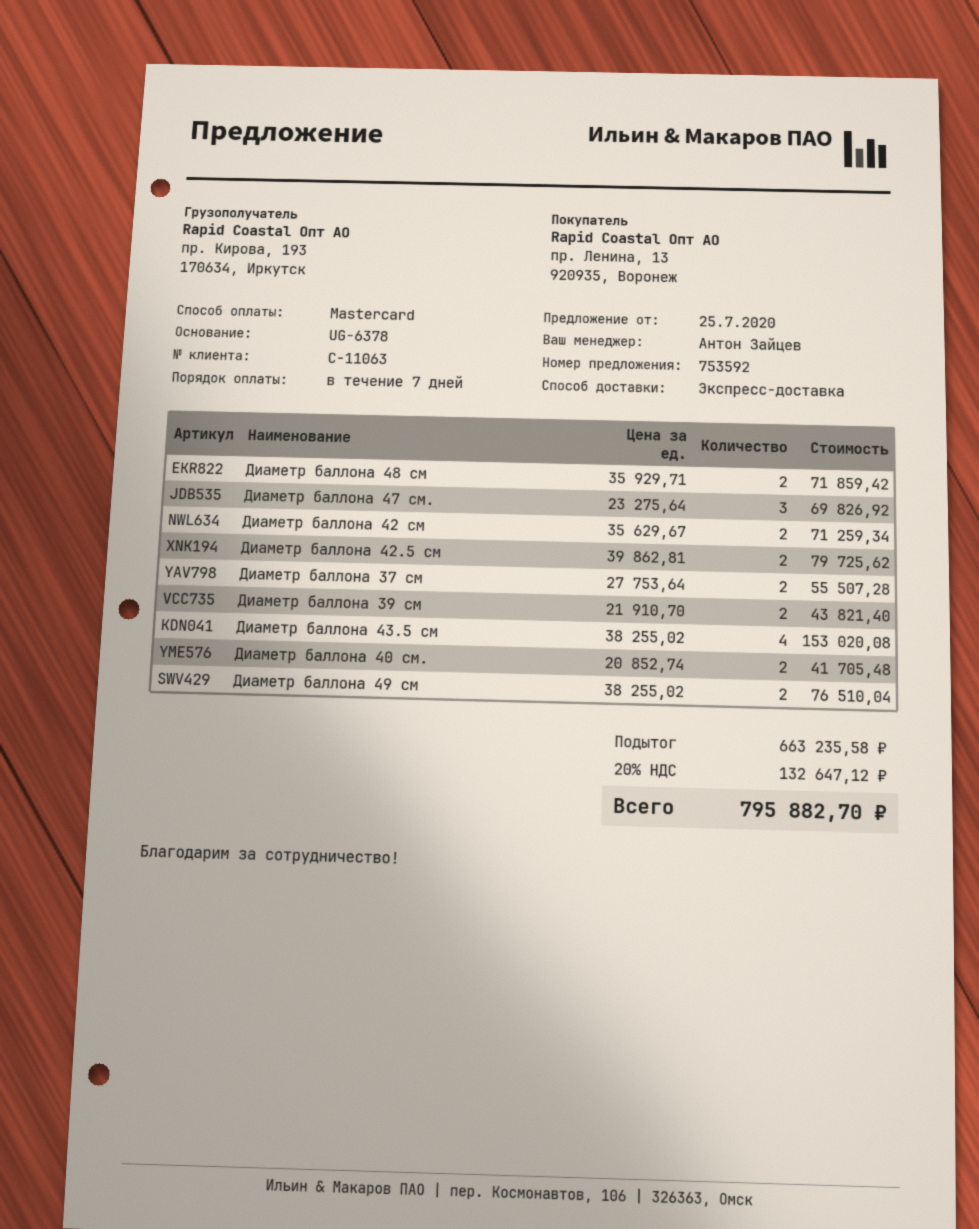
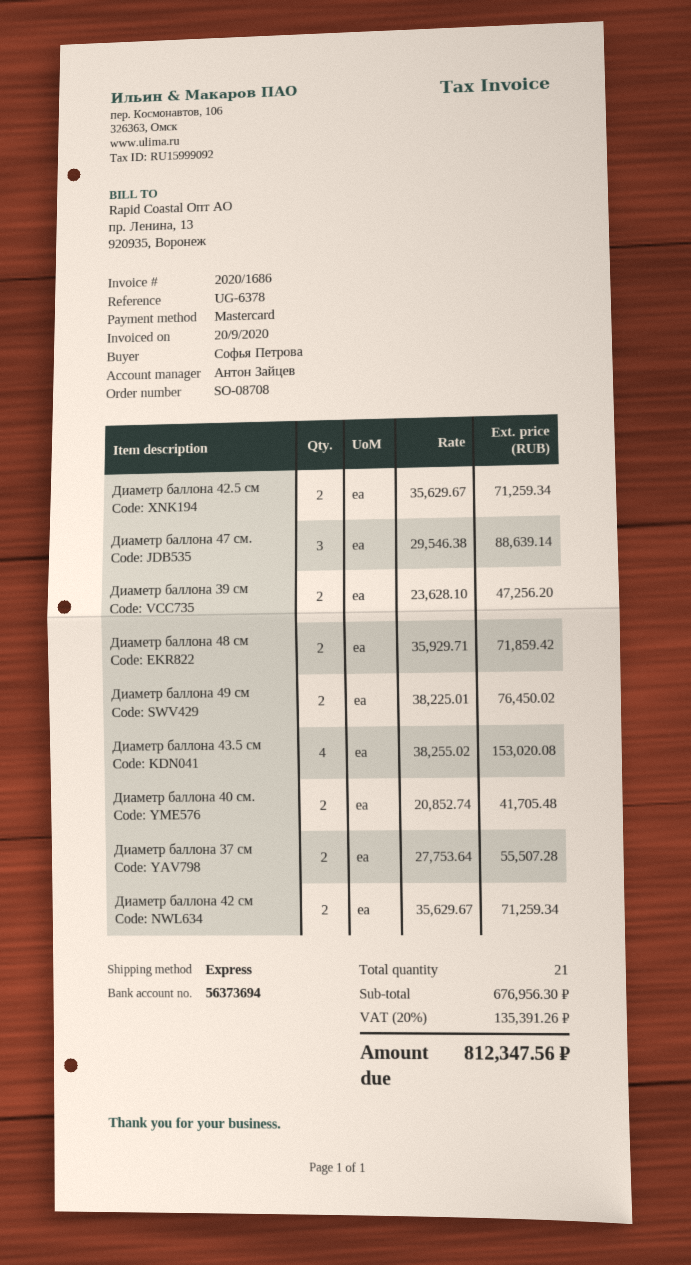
Диаметр баллона 47 см.: 3 x 23275.64 = 69826.92 -> 3 x 29546.38 = 88639.14
Диаметр баллона 42.5 см: 2 x 39862.81 = 79725.62 -> 2 x 35629.67 = 71259.34
Диаметр баллона 39 см: 2 x 21910.70 = 43821.40 -> 2 x 23628.10 = 47256.20
Диаметр баллона 49 см: 2 x 38255.02 = 76510.04 -> 2 x 38225.01 = 76450.02
subtotal: 663235.58 -> 676956.30
tax: 20% = 132647.12 -> 20% = 135391.26
total: 795882.70 -> 812347.56

